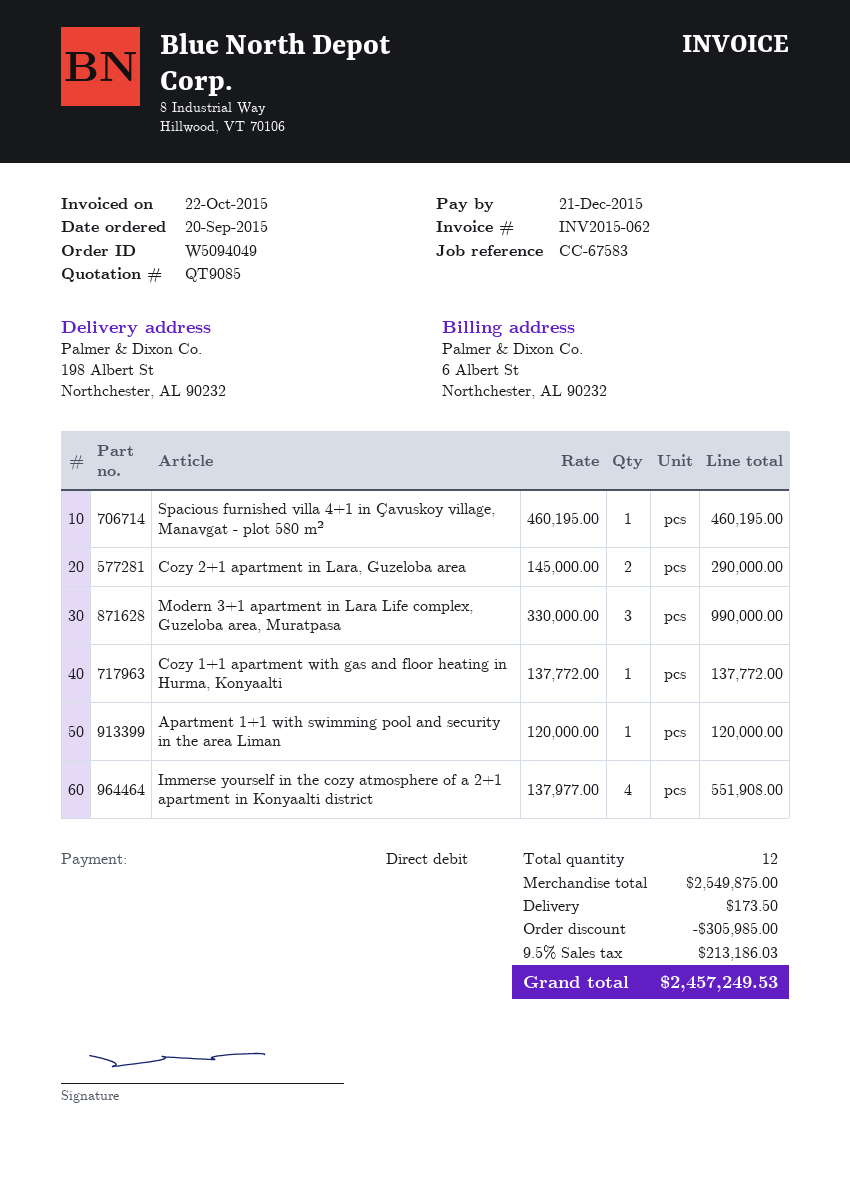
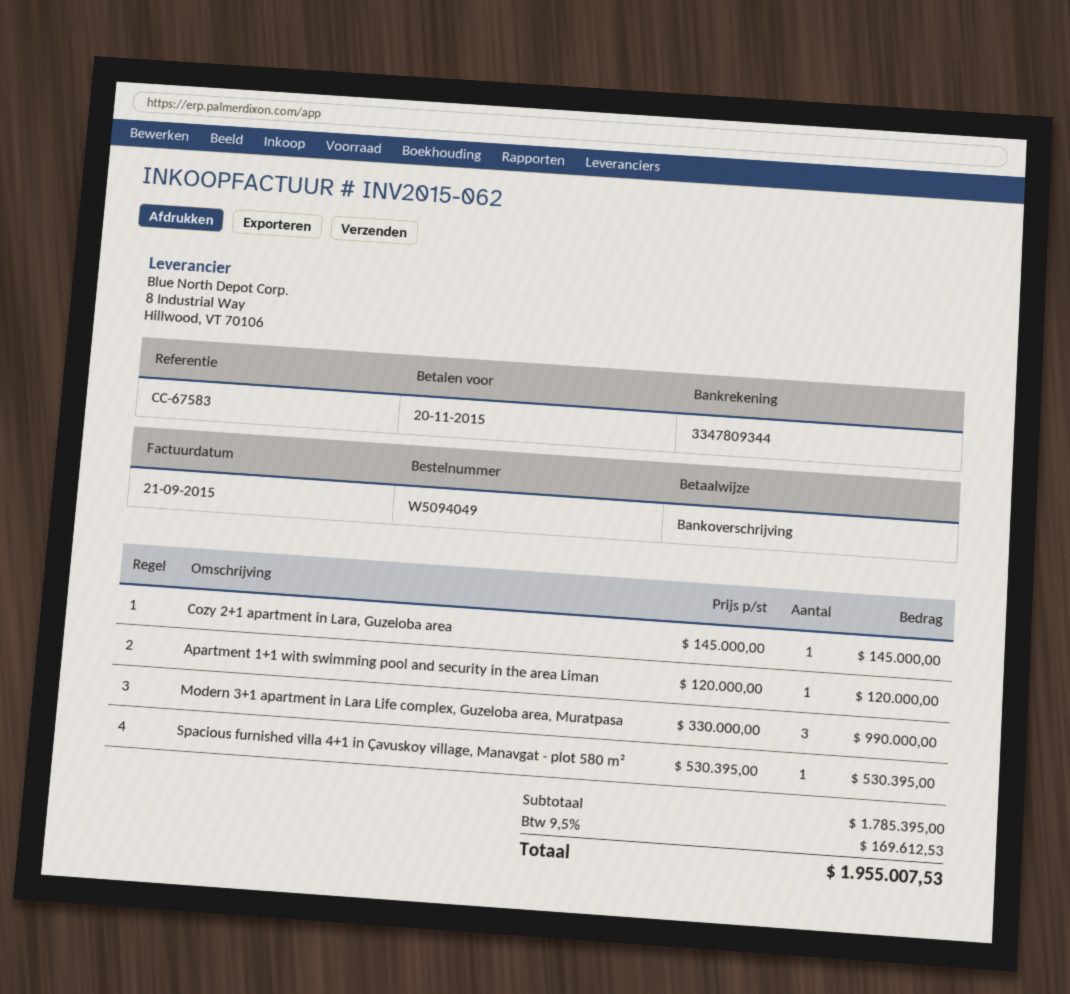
invoice date: 2015-10-22 -> 2015-09-21
due date: 2015-12-21 -> 2015-11-20
payment method: direct debit -> bank transfer
Spacious furnished villa 4+1 in Çavuskoy village, Manavgat - plot 580 m²: 1 x 460195.00 = 460195.00 -> 1 x 530395.00 = 530395.00
Cozy 2+1 apartment in Lara, Guzeloba area: 2 x 145000.00 = 290000.00 -> 1 x 145000.00 = 145000.00
Cozy 1+1 apartment with gas and floor heating in Hurma, Konyaalti: 1 x 137772.00 = 137772.00 -> none
Immerse yourself in the cozy atmosphere of a 2+1 apartment in Konyaalti district: 4 x 137977.00 = 551908.00 -> none
subtotal: 2549875.00 -> 1785395.00
discount: 305985.00 -> none
shipping: 173.50 -> none
tax: 9.5% = 213186.03 -> 9.5% = 169612.53
total: 2457249.53 -> 1955007.53

